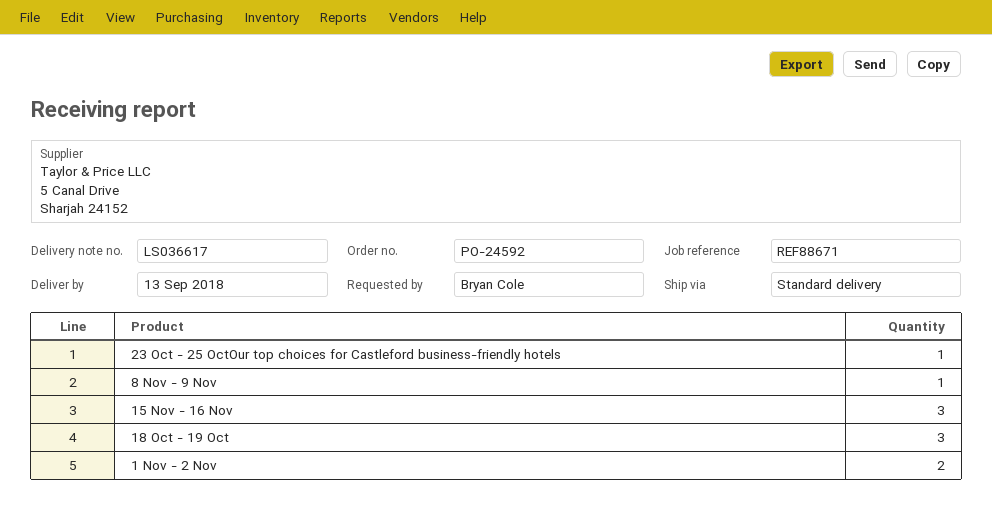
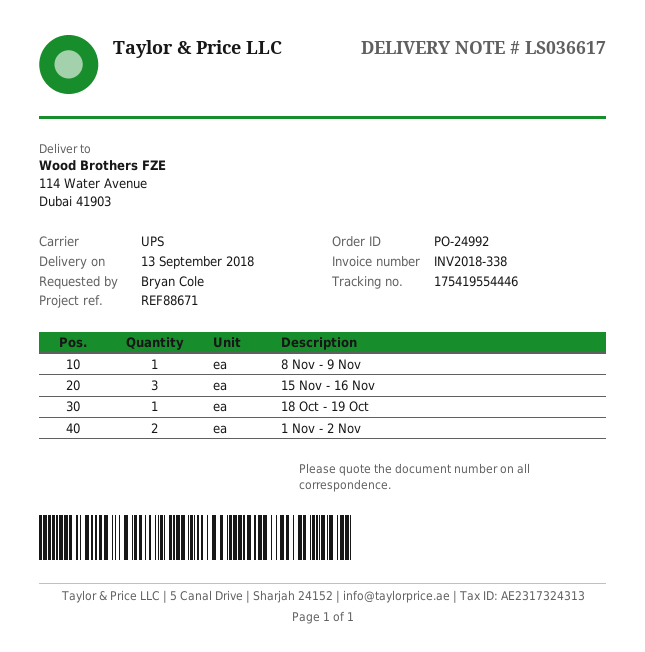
order number: PO-24592 -> PO-24992
shipping method: standard -> UPS
23 Oct - 25 OctOur top choices for Castleford business-friendly hotels: 1 -> none
18 Oct - 19 Oct: 3 -> 1

